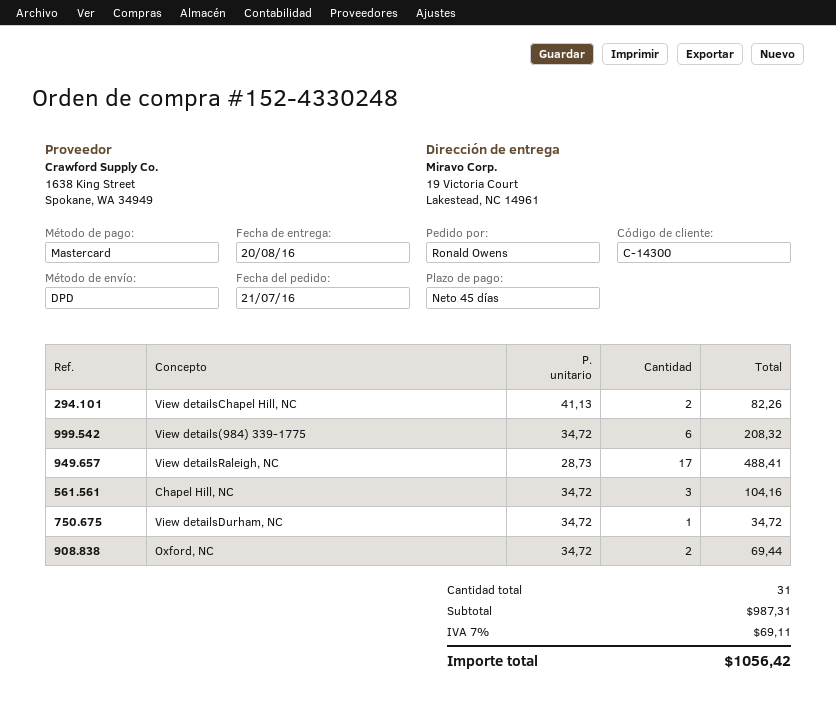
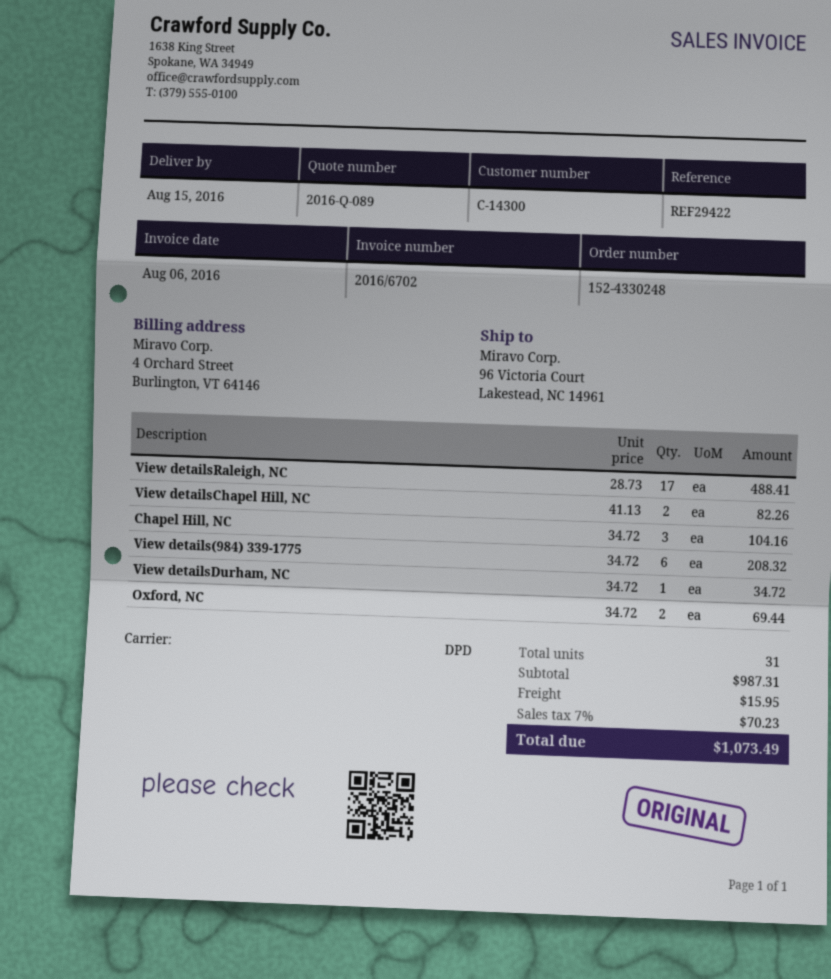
delivery date: 2016-08-20 -> 2016-08-15
ship to: 19 Victoria Court, Lakestead, NC 14961 -> 96 Victoria Court, Lakestead, NC 14961
shipping: none -> 15.95
tax: 7% = 69.11 -> 7% = 70.23
total: 1056.42 -> 1073.49

